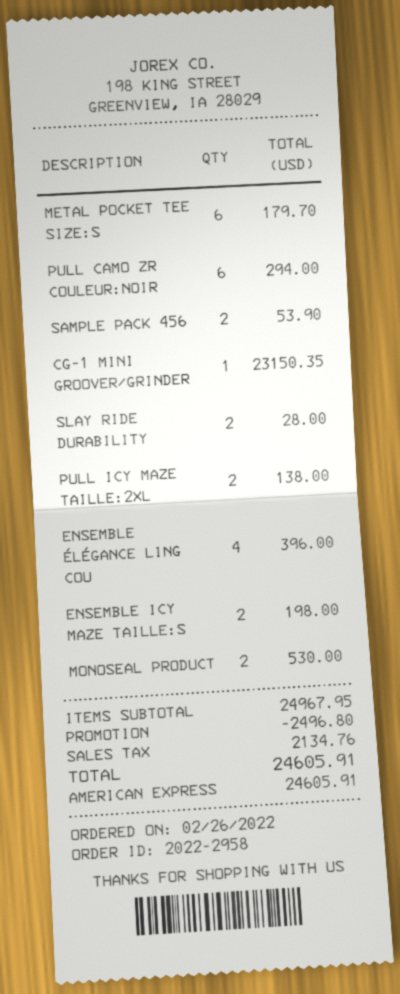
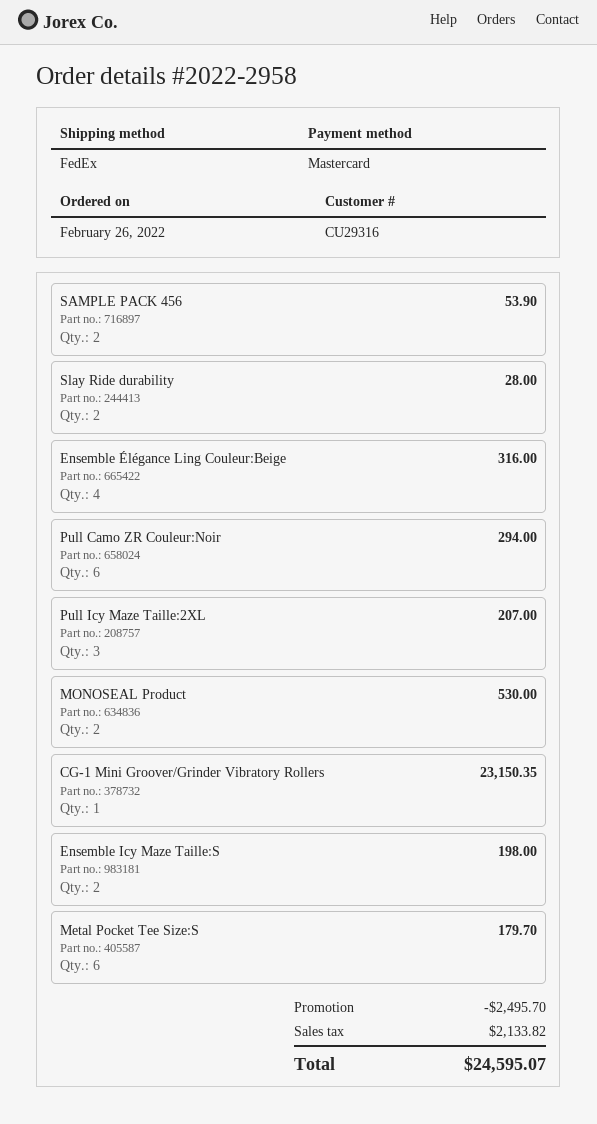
payment method: American Express -> Mastercard
PULL ICY MAZE TAILLE:2XL: 2 for 138.00 -> 3 for 207.00
ENSEMBLE ÉLÉGANCE LING COU: 4 for 396.00 -> 4 for 316.00
discount: 2496.80 -> 2495.70
tax: 2134.76 -> 2133.82
total: 24605.91 -> 24595.07

